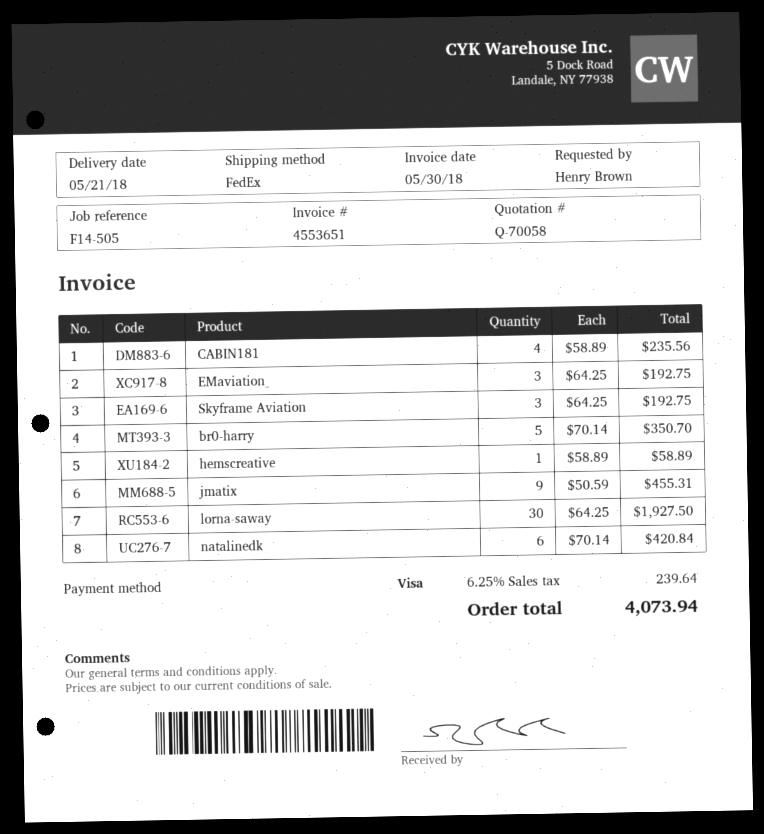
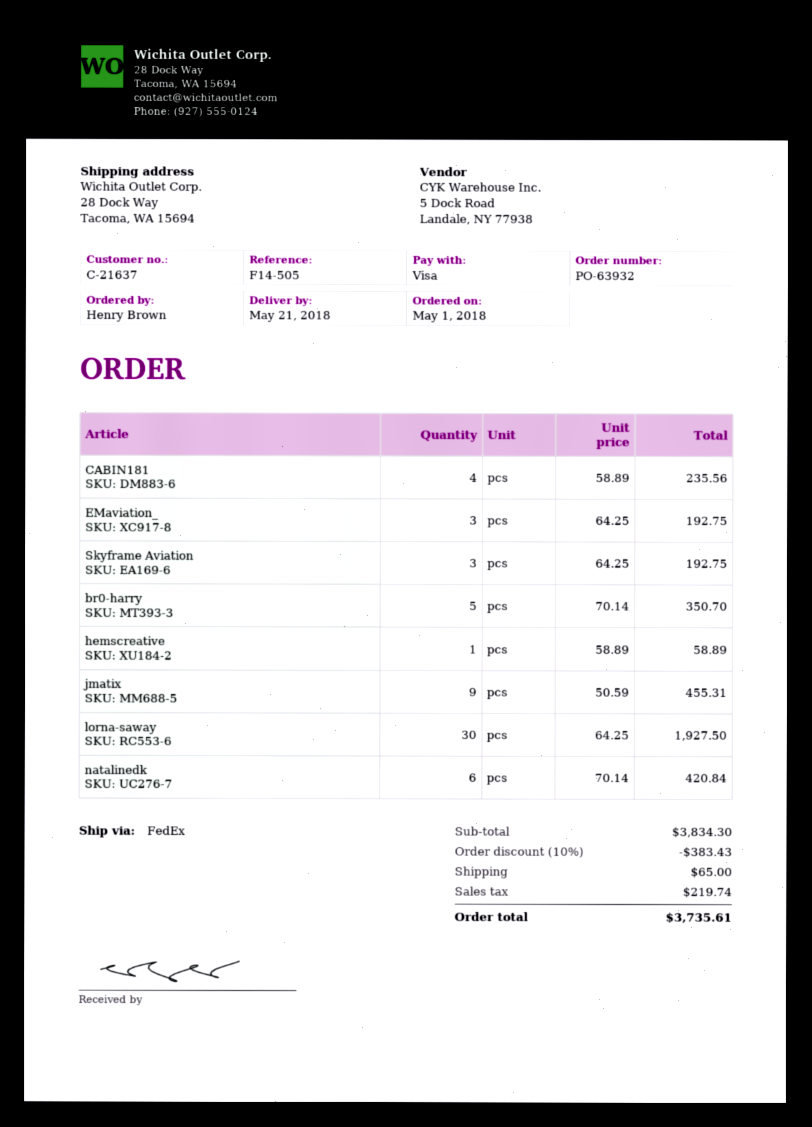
discount: none -> 10% = 383.43
shipping: none -> 65.00
tax: 239.64 -> 219.74
total: 4073.94 -> 3735.61

